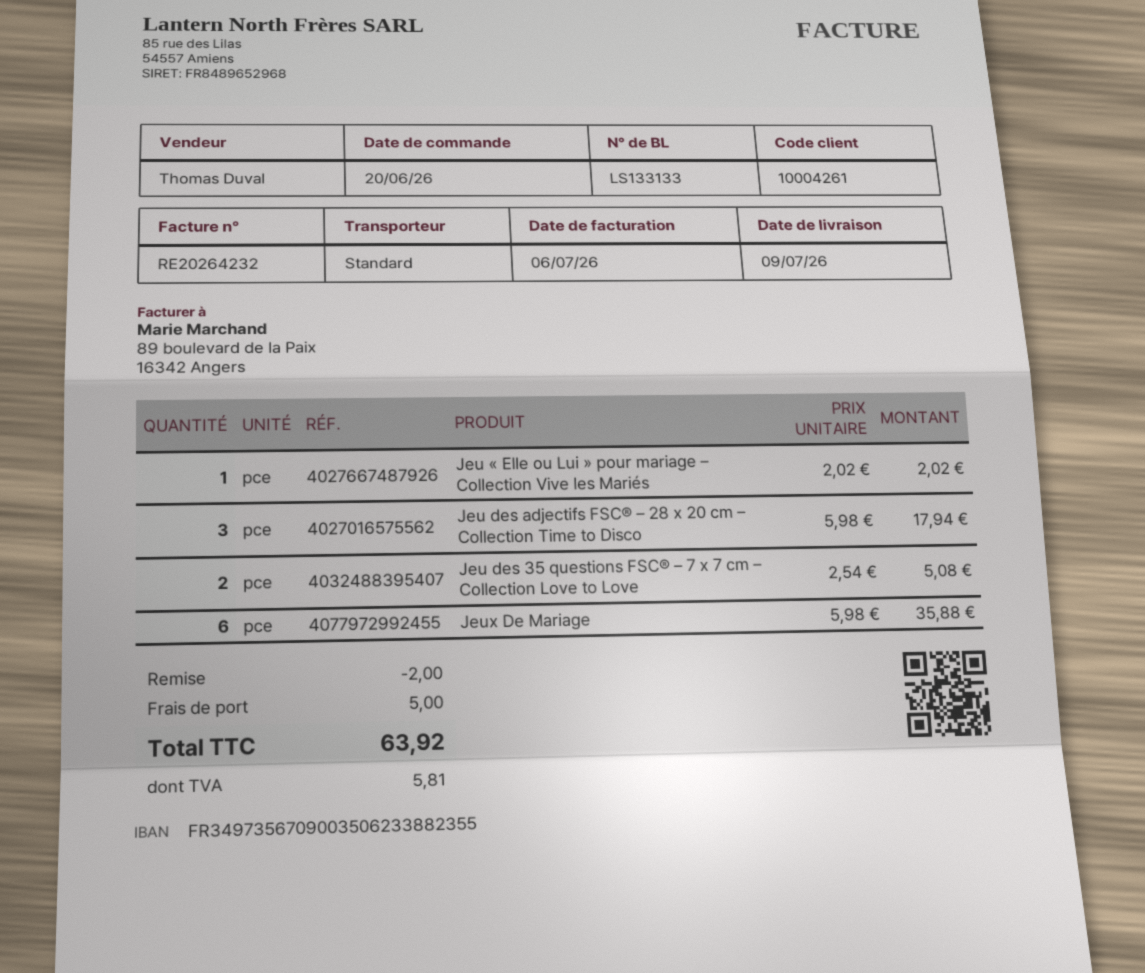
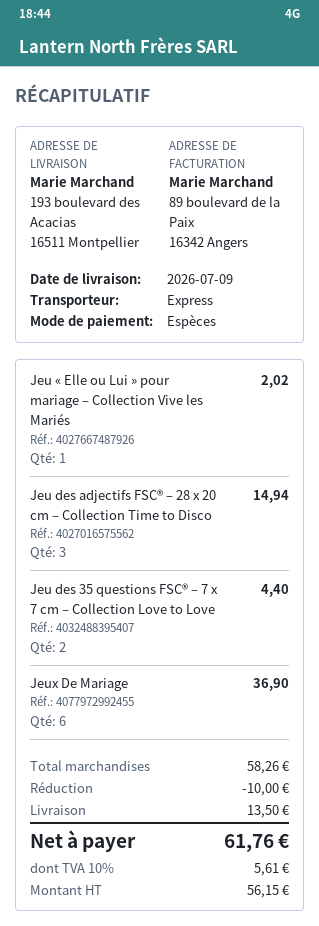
shipping method: standard -> express
Jeu des adjectifs FSC® – 28 x 20 cm – Collection Time to Disco: 3 for 17.94 -> 3 for 14.94
Jeu des 35 questions FSC® – 7 x 7 cm – Collection Love to Love: 2 for 5.08 -> 2 for 4.40
Jeux De Mariage: 6 for 35.88 -> 6 for 36.90
discount: 2.00 -> 10.00
shipping: 5.00 -> 13.50
tax: 5.81 -> 5.61
total: 63.92 -> 61.76

